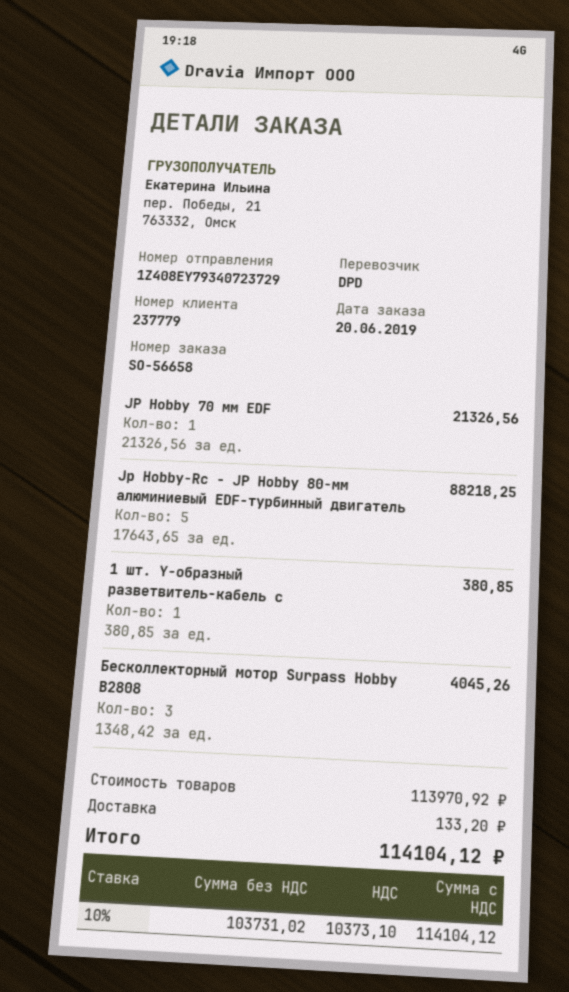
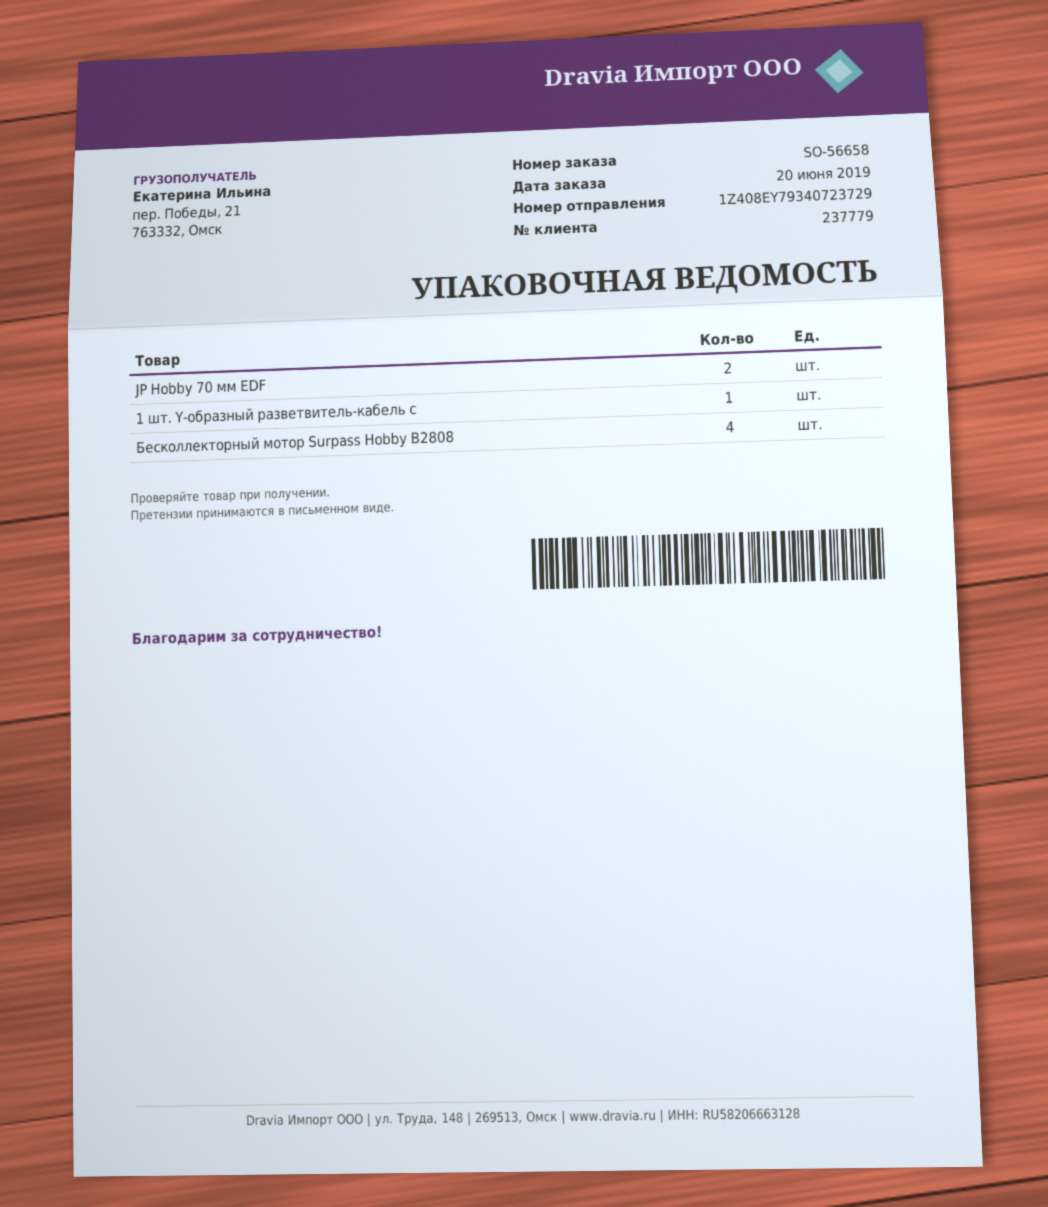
JP Hobby 70 мм EDF: 1 -> 2
Jp Hobby-Rc - JP Hobby 80-мм алюминиевый EDF-турбинный двигатель: 5 -> none
Бесколлекторный мотор Surpass Hobby B2808: 3 -> 4

